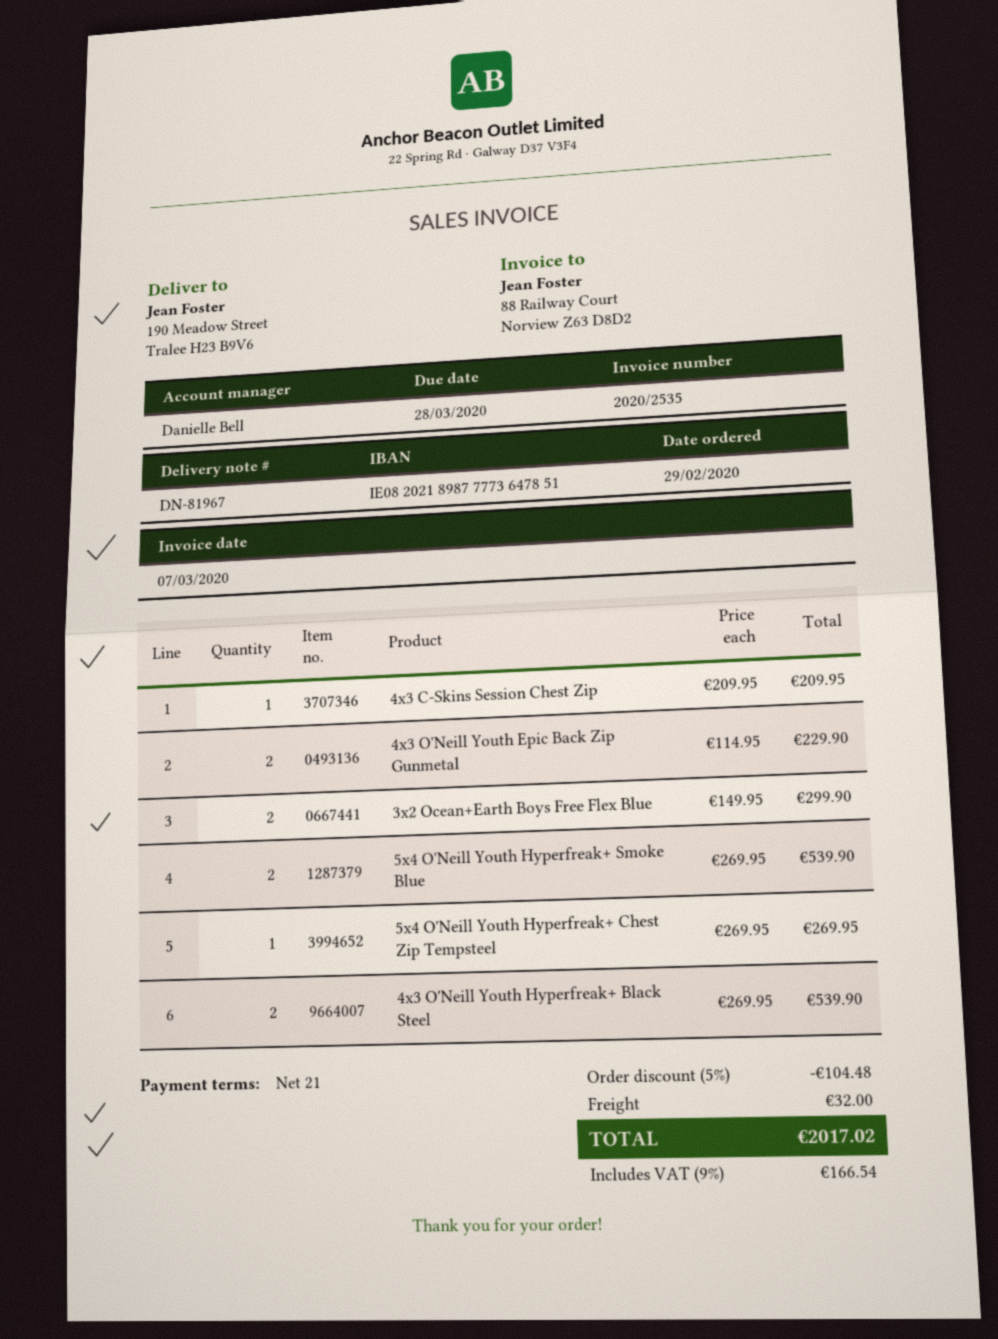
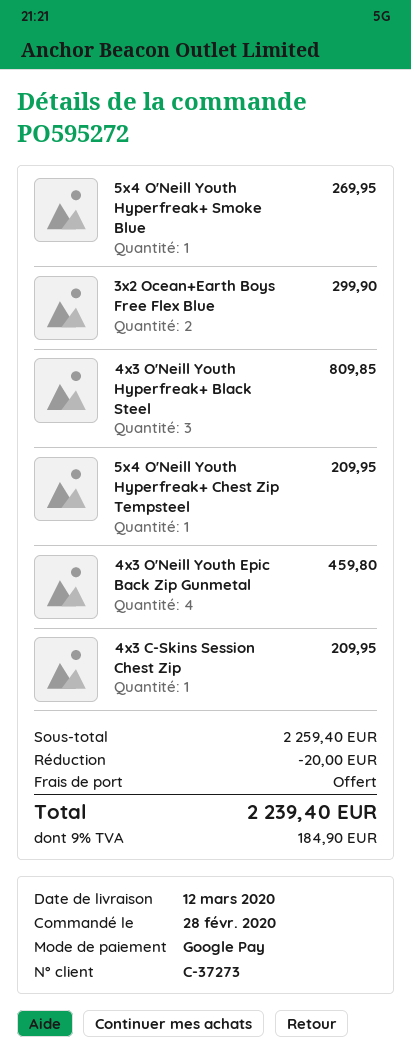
order date: 2020-02-29 -> 2020-02-28
4x3 O'Neill Youth Epic Back Zip Gunmetal: 2 for 229.90 -> 4 for 459.80
5x4 O'Neill Youth Hyperfreak+ Smoke Blue: 2 for 539.90 -> 1 for 269.95
5x4 O'Neill Youth Hyperfreak+ Chest Zip Tempsteel: 1 for 269.95 -> 1 for 209.95
4x3 O'Neill Youth Hyperfreak+ Black Steel: 2 for 539.90 -> 3 for 809.85
discount: 104.48 -> 20.00
shipping: 32.00 -> 0.00
tax: 9% = 166.54 -> 9% = 184.90
total: 2017.02 -> 2239.40

